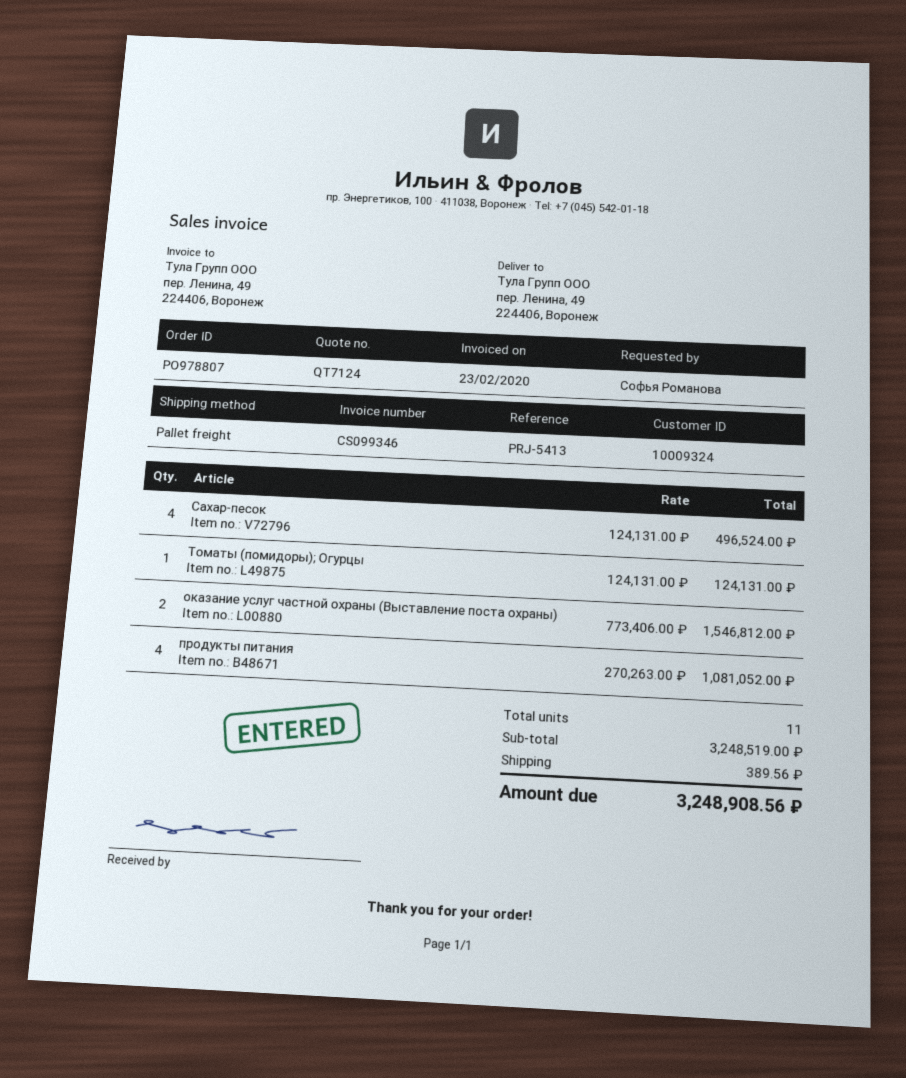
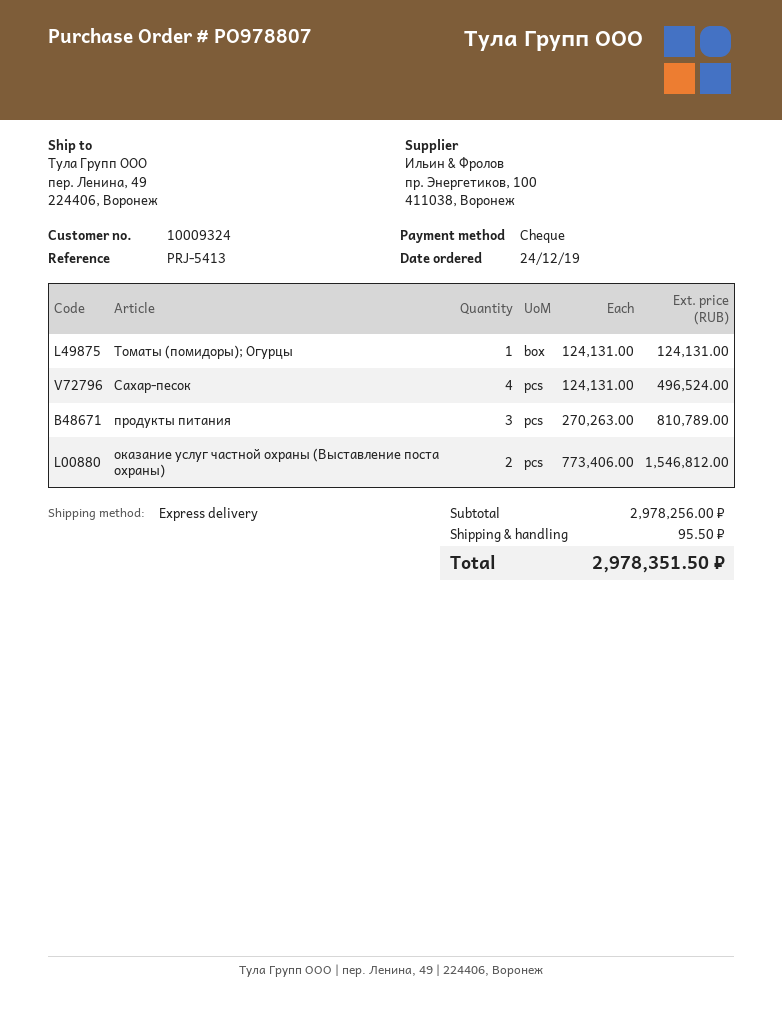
shipping method: pallet freight -> express
продукты питания: 4 x 270263.00 = 1081052.00 -> 3 x 270263.00 = 810789.00
subtotal: 3248519.00 -> 2978256.00
shipping: 389.56 -> 95.50
total: 3248908.56 -> 2978351.50

